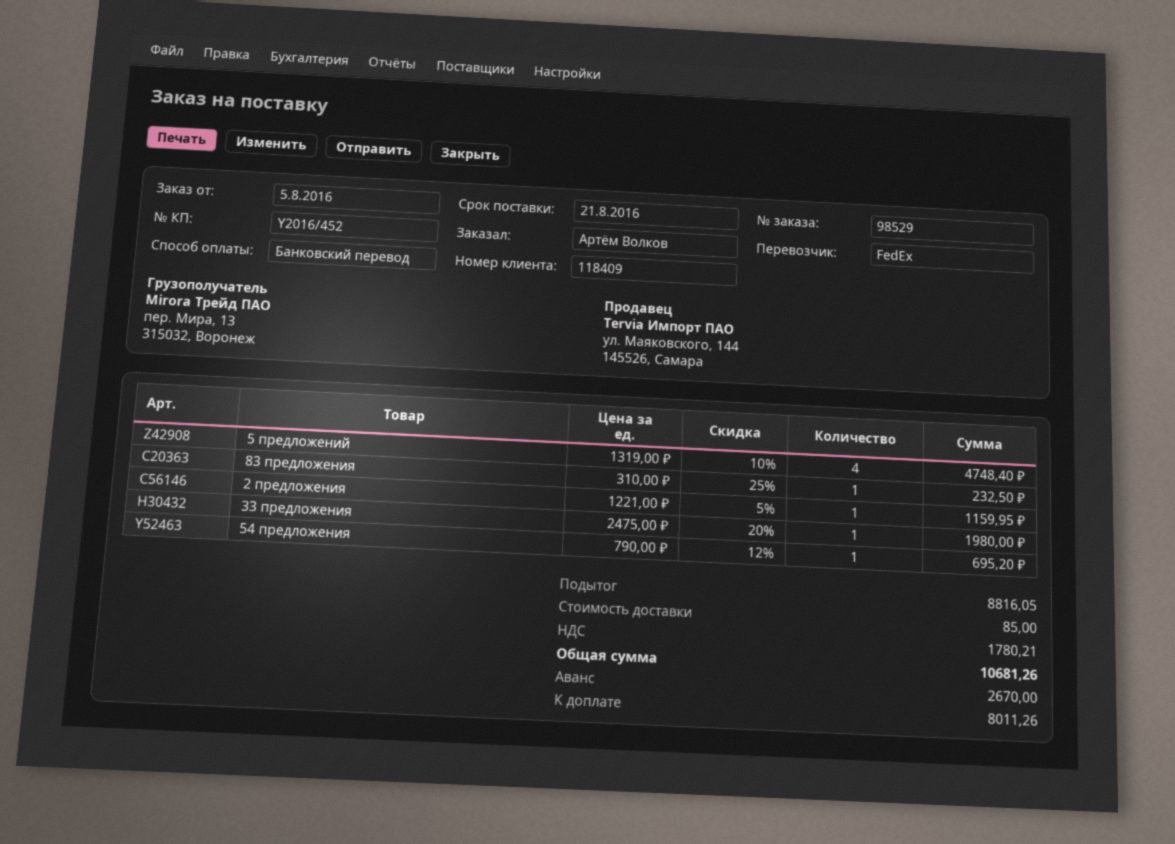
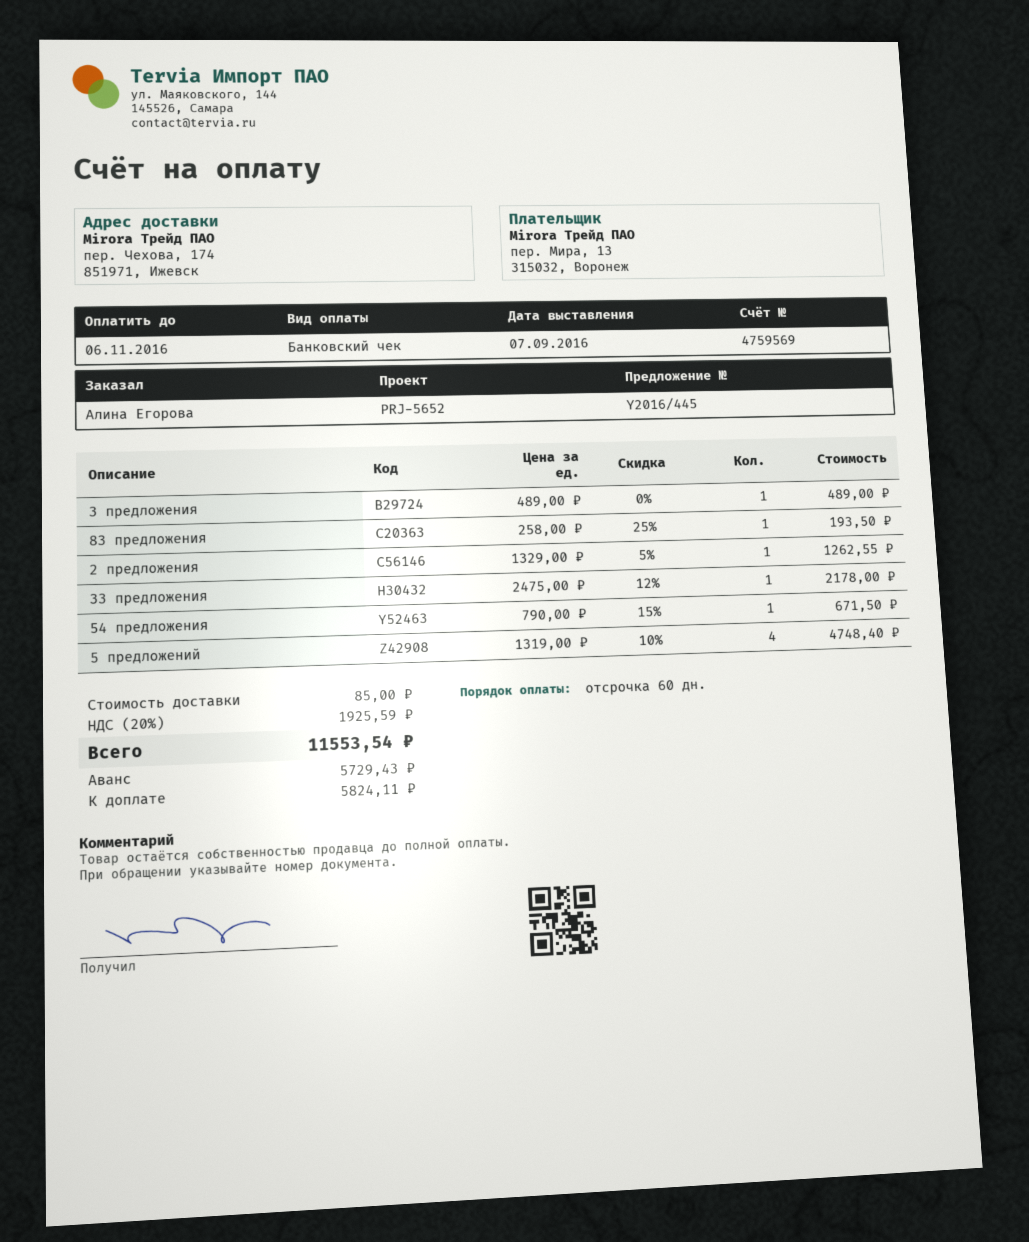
quote number: Y2016/452 -> Y2016/445
ordered by: Артём Волков -> Алина Егорова
payment method: bank transfer -> cheque
ship to: пер. Мира, 13, 315032, Воронеж -> пер. Чехова, 174, 851971, Ижевск
83 предложения: 1 x 310.00 - 25% = 232.50 -> 1 x 258.00 - 25% = 193.50
2 предложения: 1 x 1221.00 - 5% = 1159.95 -> 1 x 1329.00 - 5% = 1262.55
33 предложения: 1 x 2475.00 - 20% = 1980.00 -> 1 x 2475.00 - 12% = 2178.00
54 предложения: 1 x 790.00 - 12% = 695.20 -> 1 x 790.00 - 15% = 671.50
3 предложения: none -> 1 x 489.00 = 489.00
tax: 1780.21 -> 1925.59
total: 10681.26 -> 11553.54
deposit: 2670.00 -> 5729.43
balance: 8011.26 -> 5824.11

